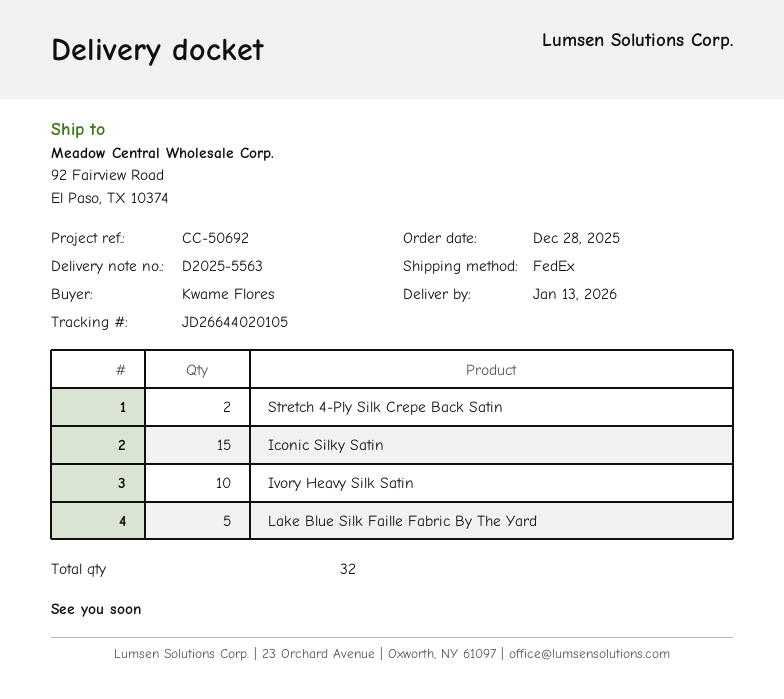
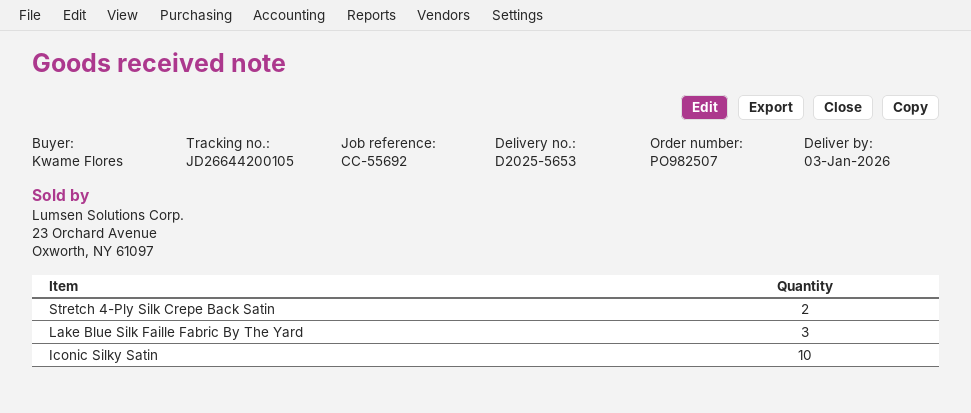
delivery note number: D2025-5563 -> D2025-5653
delivery date: 2026-01-13 -> 2026-01-03
reference: CC-50692 -> CC-55692
tracking number: JD26644020105 -> JD26644200105
Iconic Silky Satin: 15 -> 10
Ivory Heavy Silk Satin: 10 -> none
Lake Blue Silk Faille Fabric By The Yard: 5 -> 3

